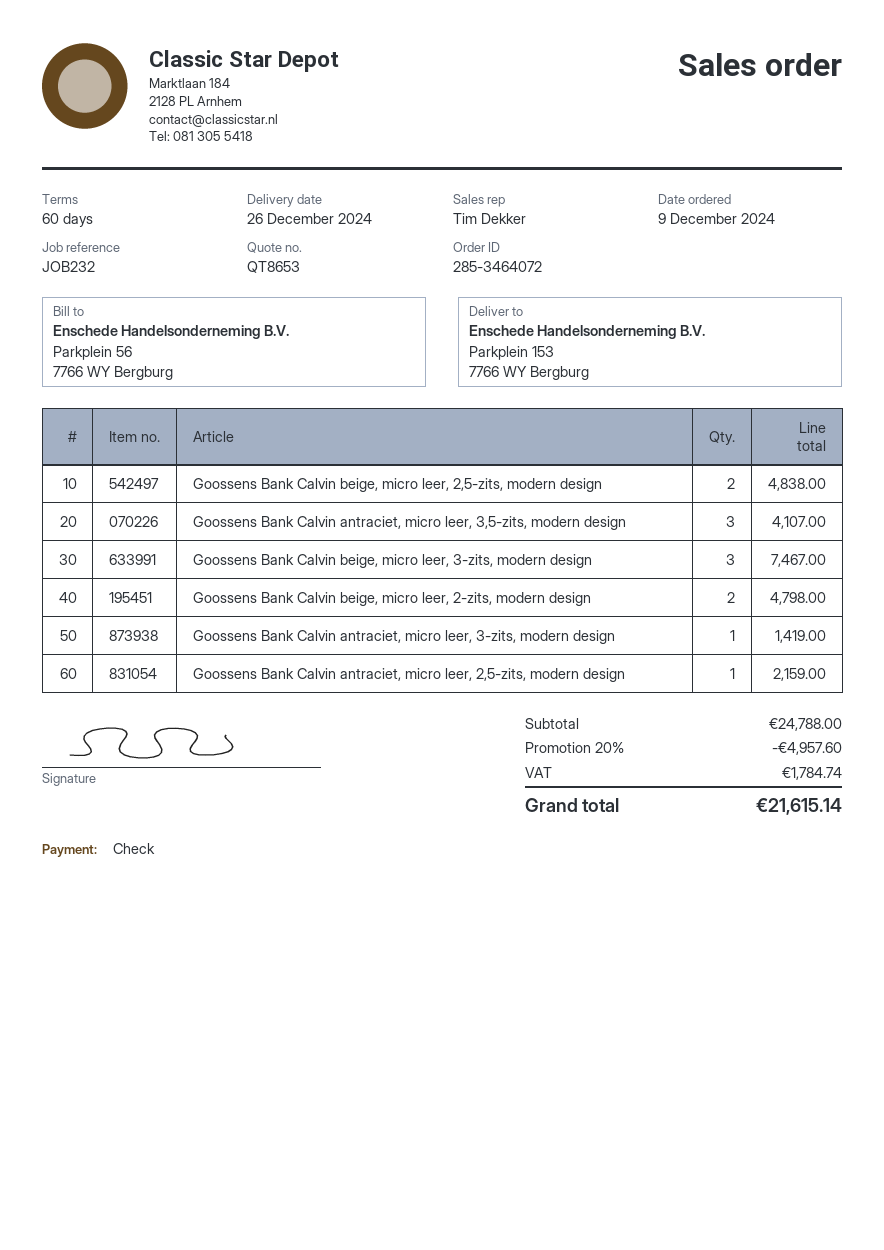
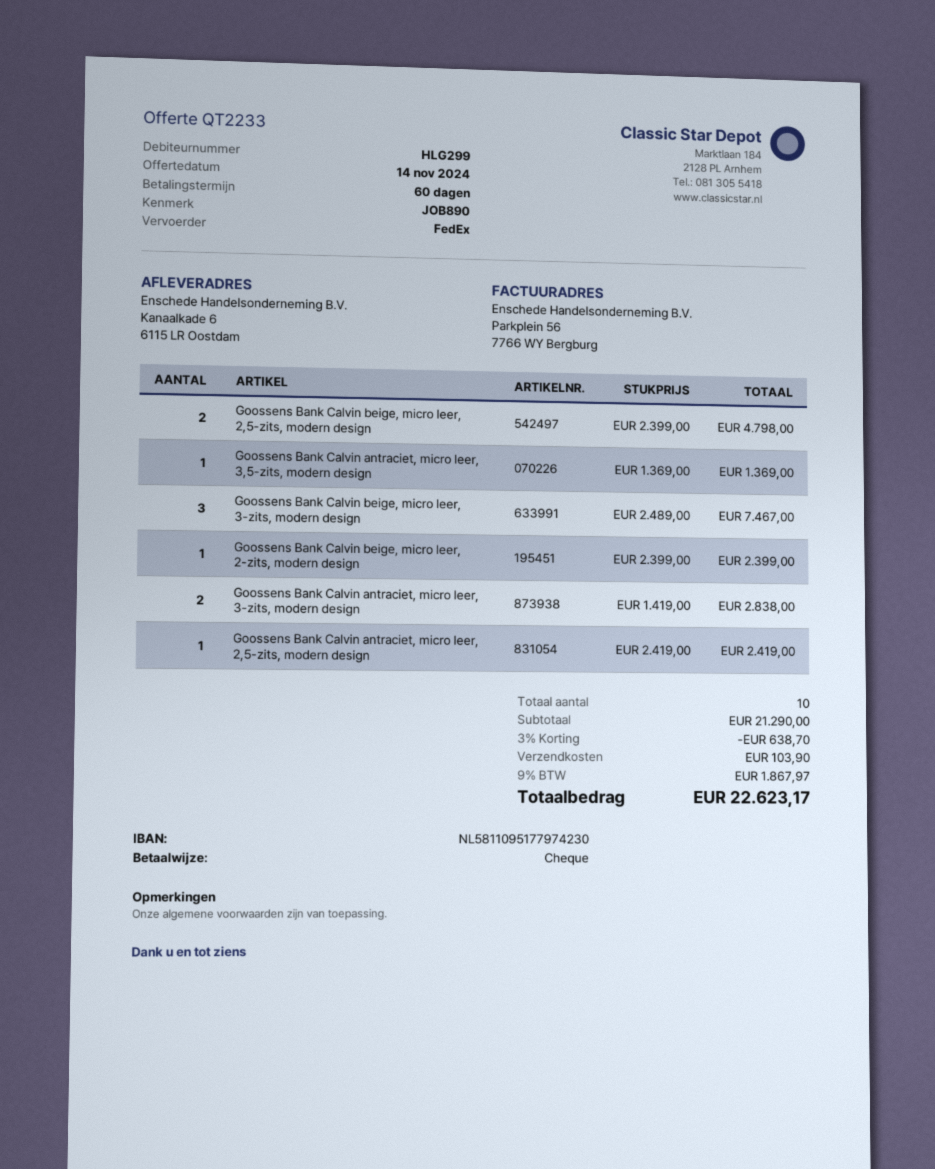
quote number: QT8653 -> QT2233
reference: JOB232 -> JOB890
ship to: Parkplein 153, 7766 WY Bergburg -> Kanaalkade 6, 6115 LR Oostdam
Goossens Bank Calvin beige, micro leer, 2,5-zits, modern design: 2 for 4838.00 -> 2 for 4798.00
Goossens Bank Calvin antraciet, micro leer, 3,5-zits, modern design: 3 for 4107.00 -> 1 for 1369.00
Goossens Bank Calvin beige, micro leer, 2-zits, modern design: 2 for 4798.00 -> 1 for 2399.00
Goossens Bank Calvin antraciet, micro leer, 3-zits, modern design: 1 for 1419.00 -> 2 for 2838.00
Goossens Bank Calvin antraciet, micro leer, 2,5-zits, modern design: 1 for 2159.00 -> 1 for 2419.00
subtotal: 24788.00 -> 21290.00
discount: 20% = 4957.60 -> 3% = 638.70
shipping: none -> 103.90
tax: 1784.74 -> 1867.97
total: 21615.14 -> 22623.17

